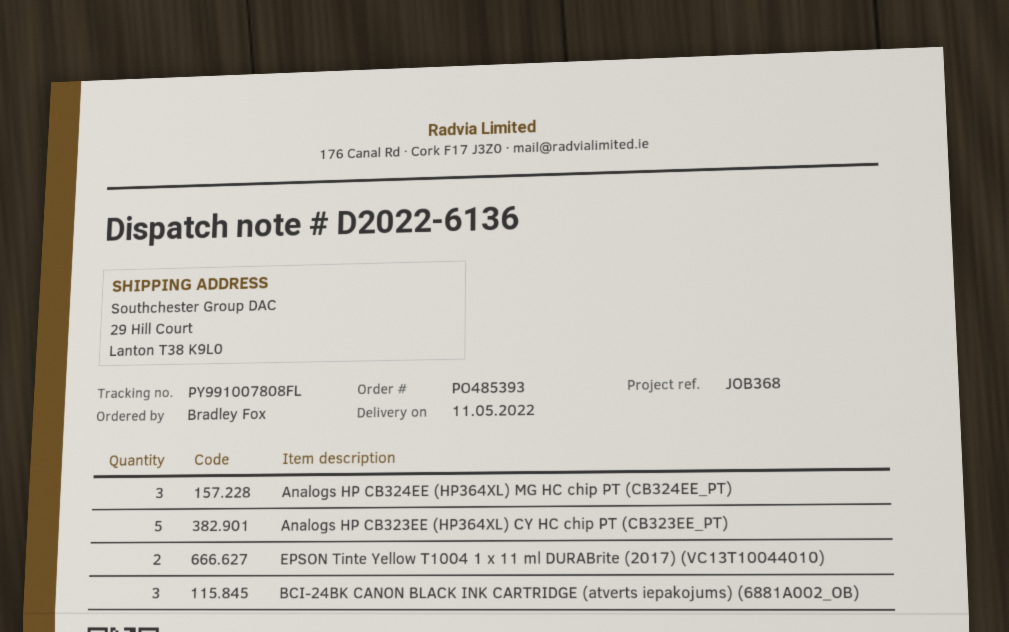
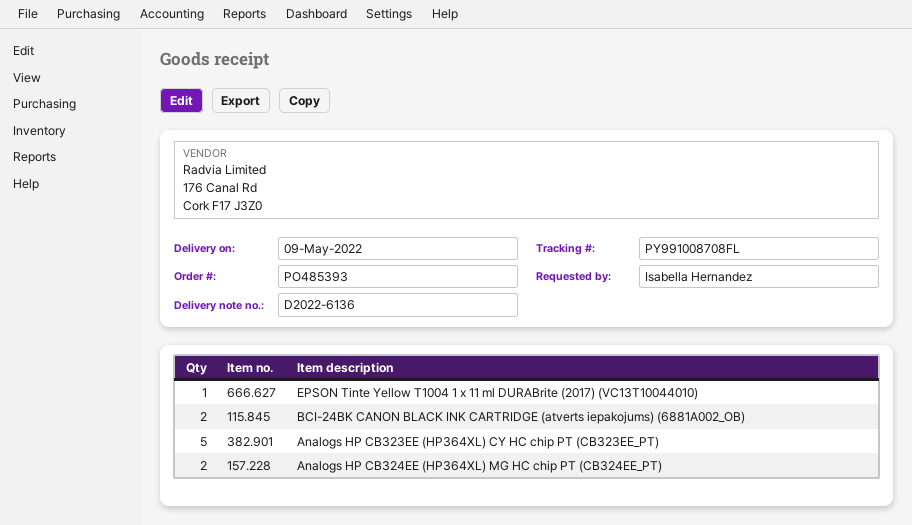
delivery date: 2022-05-11 -> 2022-05-09
ordered by: Bradley Fox -> Isabella Hernandez
tracking number: PY991007808FL -> PY991008708FL
Analogs HP CB324EE (HP364XL) MG HC chip PT (CB324EE_PT): 3 -> 2
EPSON Tinte Yellow T1004 1 x 11 ml DURABrite (2017) (VC13T10044010): 2 -> 1
BCI-24BK CANON BLACK INK CARTRIDGE (atverts iepakojums) (6881A002_OB): 3 -> 2

